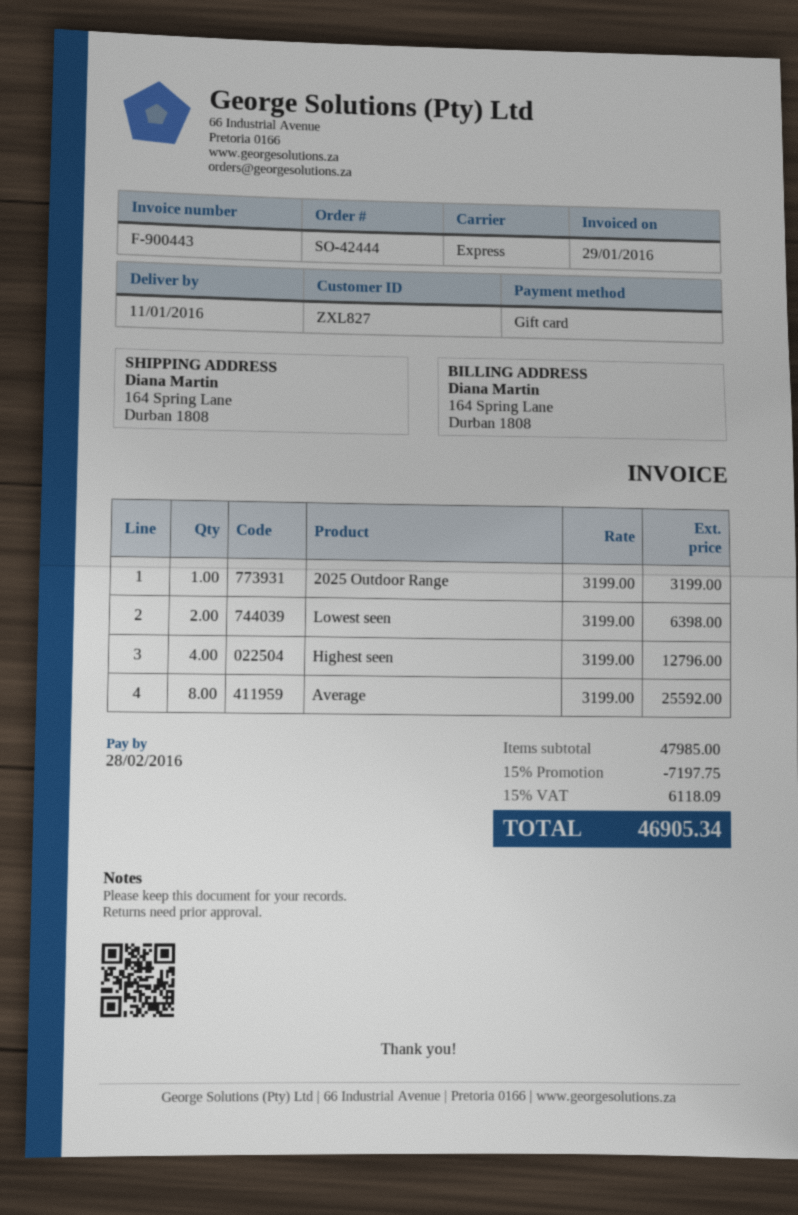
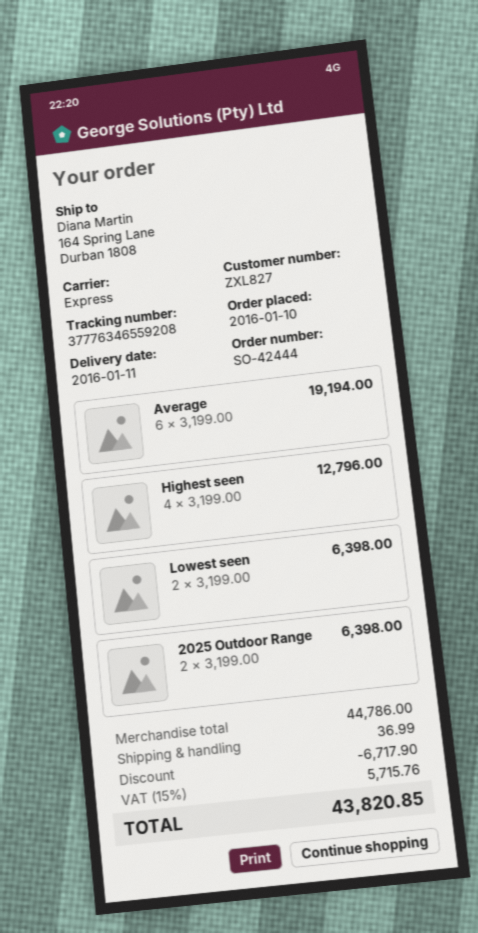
2025 Outdoor Range: 1 x 3199.00 = 3199.00 -> 2 x 3199.00 = 6398.00
Average: 8 x 3199.00 = 25592.00 -> 6 x 3199.00 = 19194.00
subtotal: 47985.00 -> 44786.00
discount: 7197.75 -> 6717.90
shipping: none -> 36.99
tax: 15% = 6118.09 -> 15% = 5715.76
total: 46905.34 -> 43820.85

